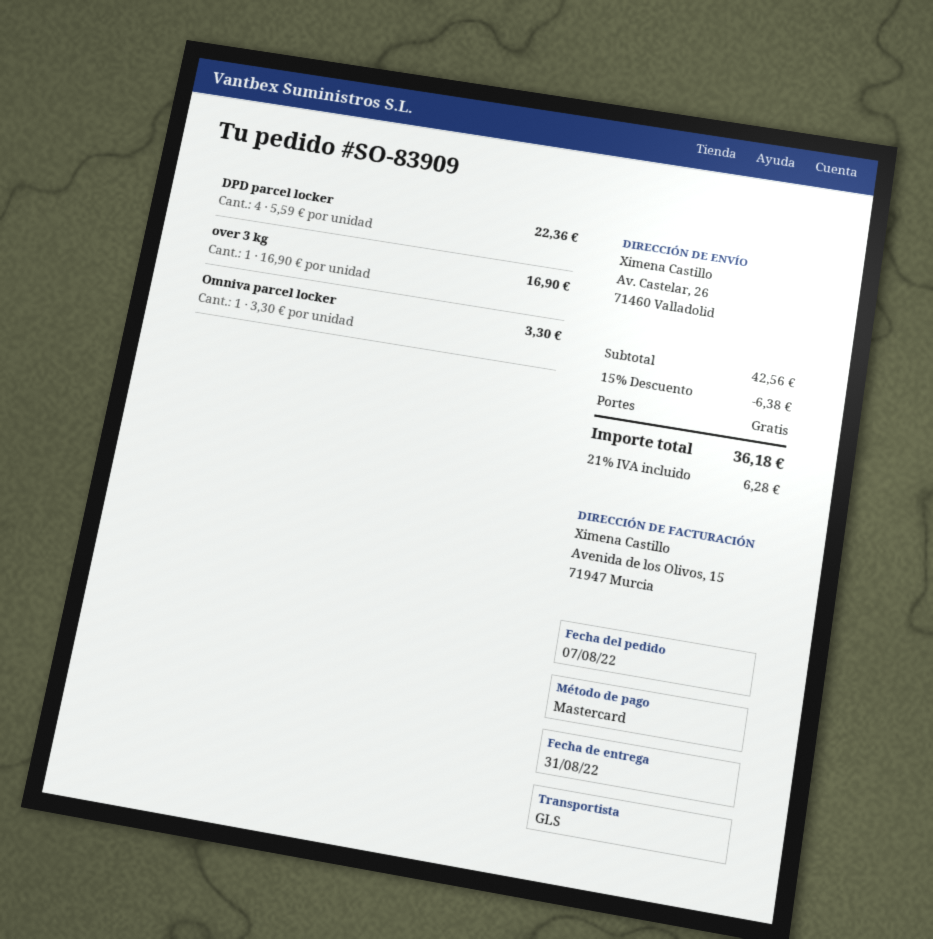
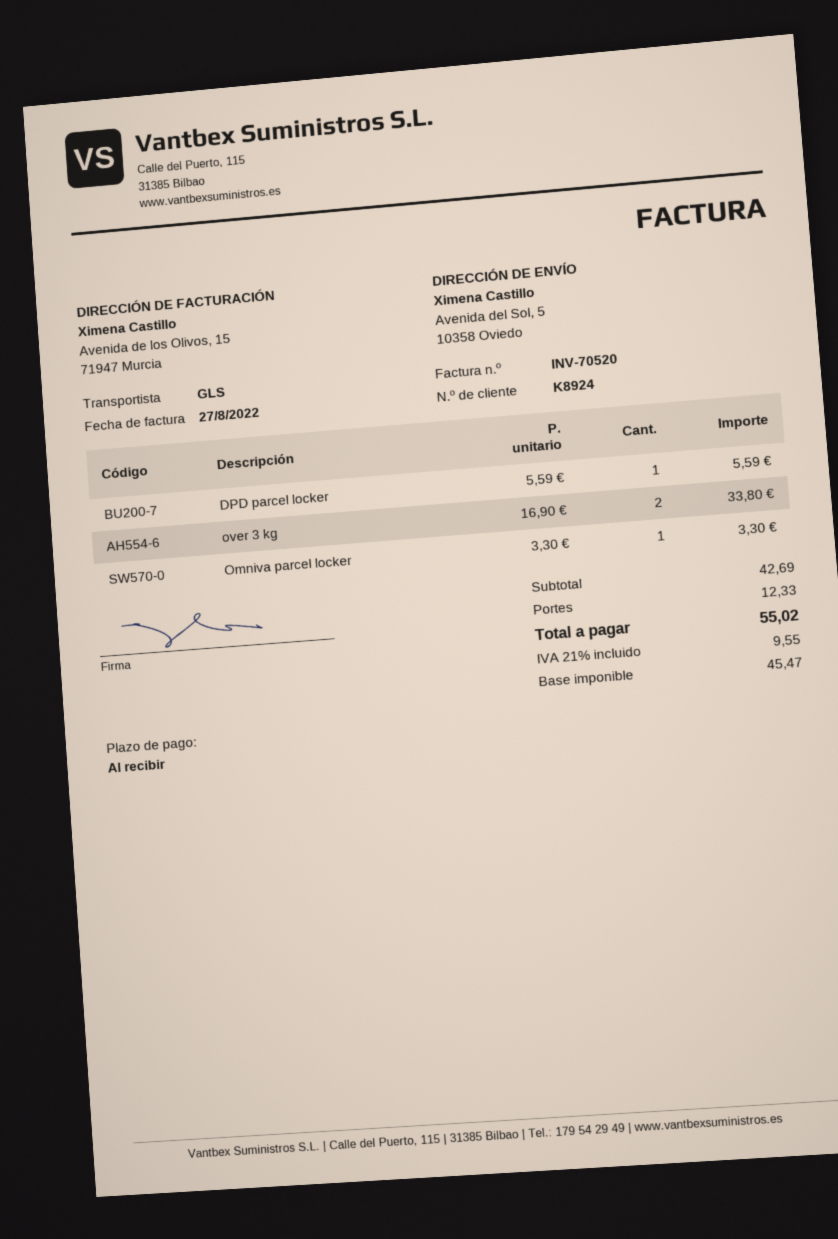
ship to: Av. Castelar, 26, 71460 Valladolid -> Avenida del Sol, 5, 10358 Oviedo
DPD parcel locker: 4 x 5.59 = 22.36 -> 1 x 5.59 = 5.59
over 3 kg: 1 x 16.90 = 16.90 -> 2 x 16.90 = 33.80
subtotal: 42.56 -> 42.69
discount: 15% = 6.38 -> none
shipping: 0.00 -> 12.33
tax: 21% = 6.28 -> 21% = 9.55
total: 36.18 -> 55.02

